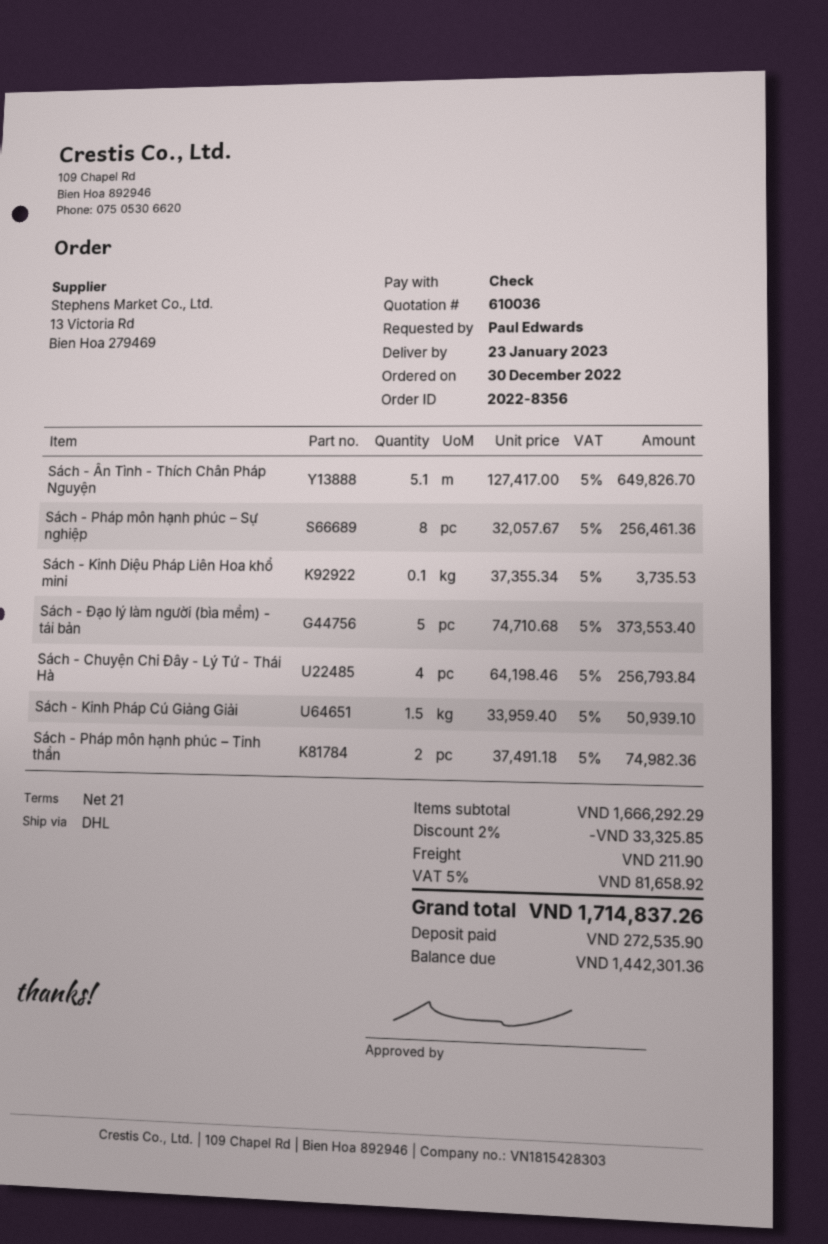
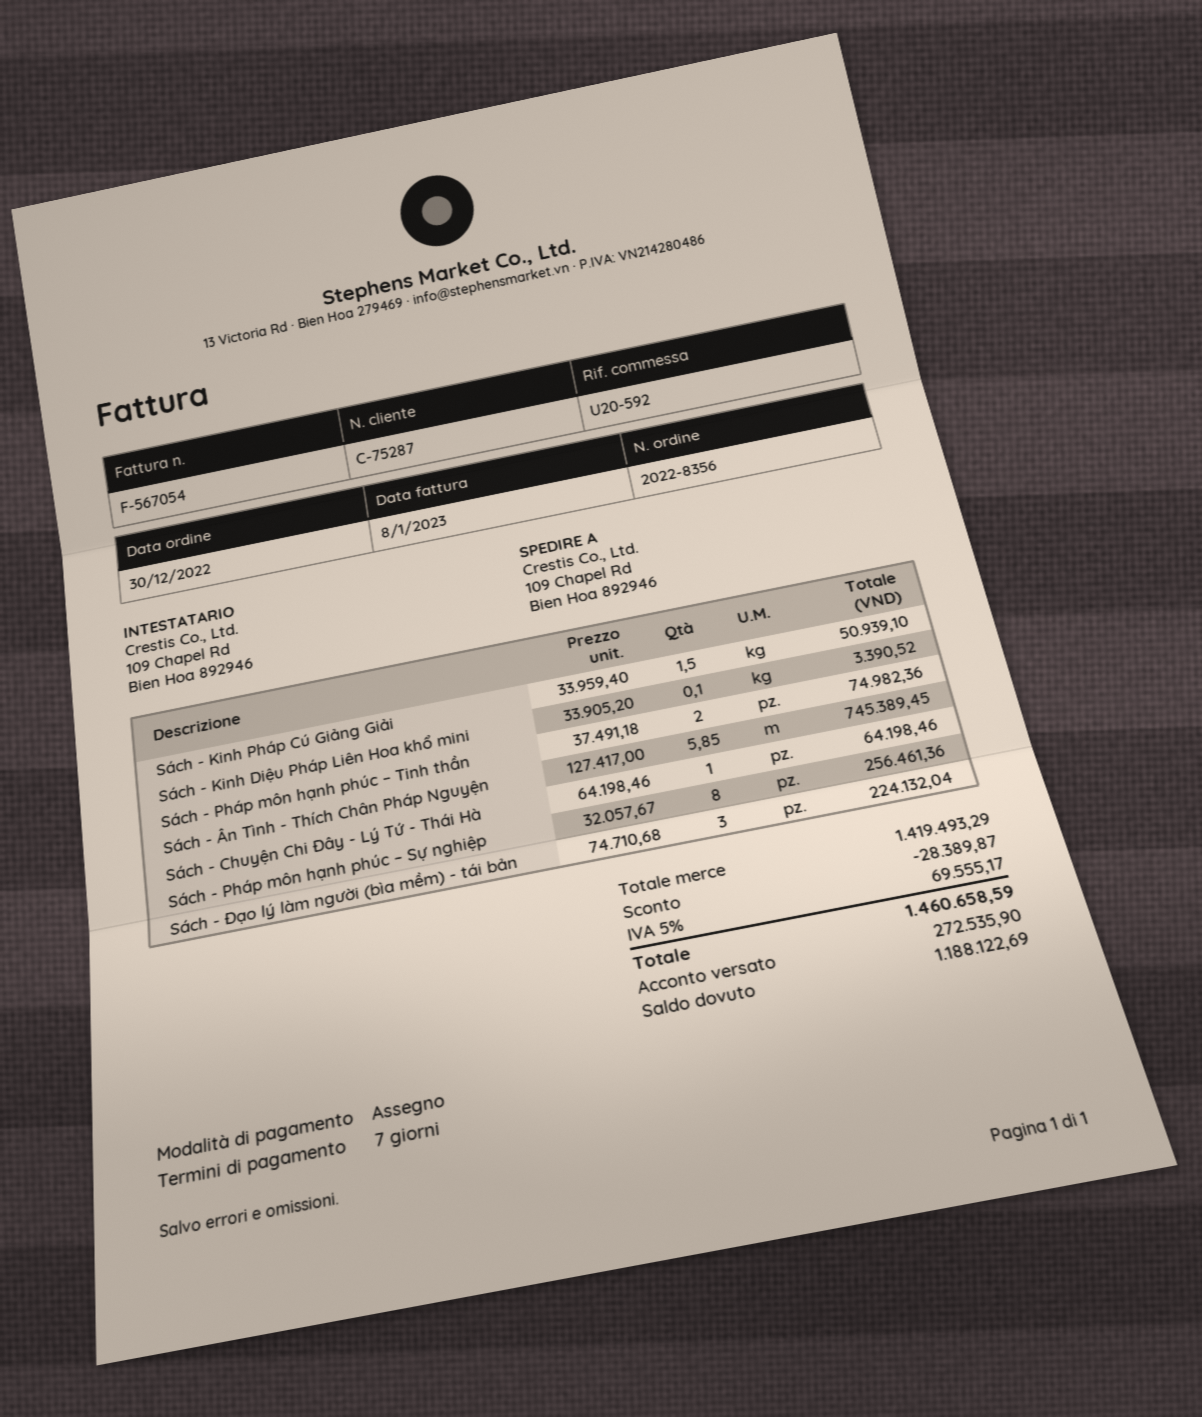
payment terms: 21 days -> 7 days
Sách - Ân Tình - Thích Chân Pháp Nguyện: 5.1 x 127417.00 = 649826.70 -> 5.85 x 127417.00 = 745389.45
Sách - Kinh Diệu Pháp Liên Hoa khổ mini: 0.1 x 37355.34 = 3735.53 -> 0.1 x 33905.20 = 3390.52
Sách - Đạo lý làm người (bìa mềm) - tái bản: 5 x 74710.68 = 373553.40 -> 3 x 74710.68 = 224132.04
Sách - Chuyện Chi Đây - Lý Tứ - Thái Hà: 4 x 64198.46 = 256793.84 -> 1 x 64198.46 = 64198.46
subtotal: 1666292.29 -> 1419493.29
discount: 33325.85 -> 28389.87
shipping: 211.90 -> none
tax: 5% = 81658.92 -> 5% = 69555.17
total: 1714837.26 -> 1460658.59
balance: 1442301.36 -> 1188122.69

